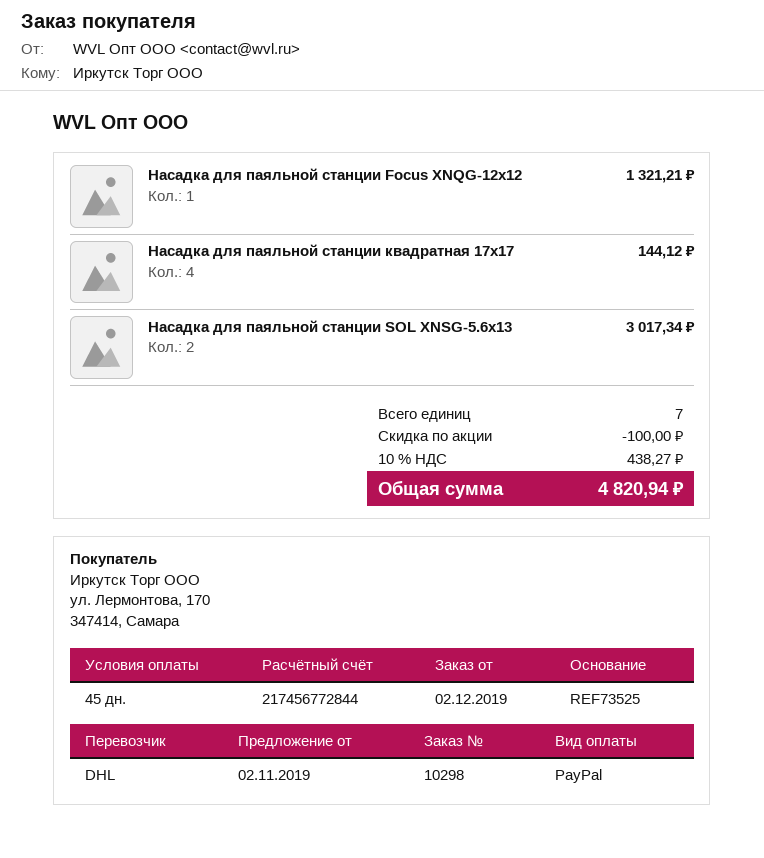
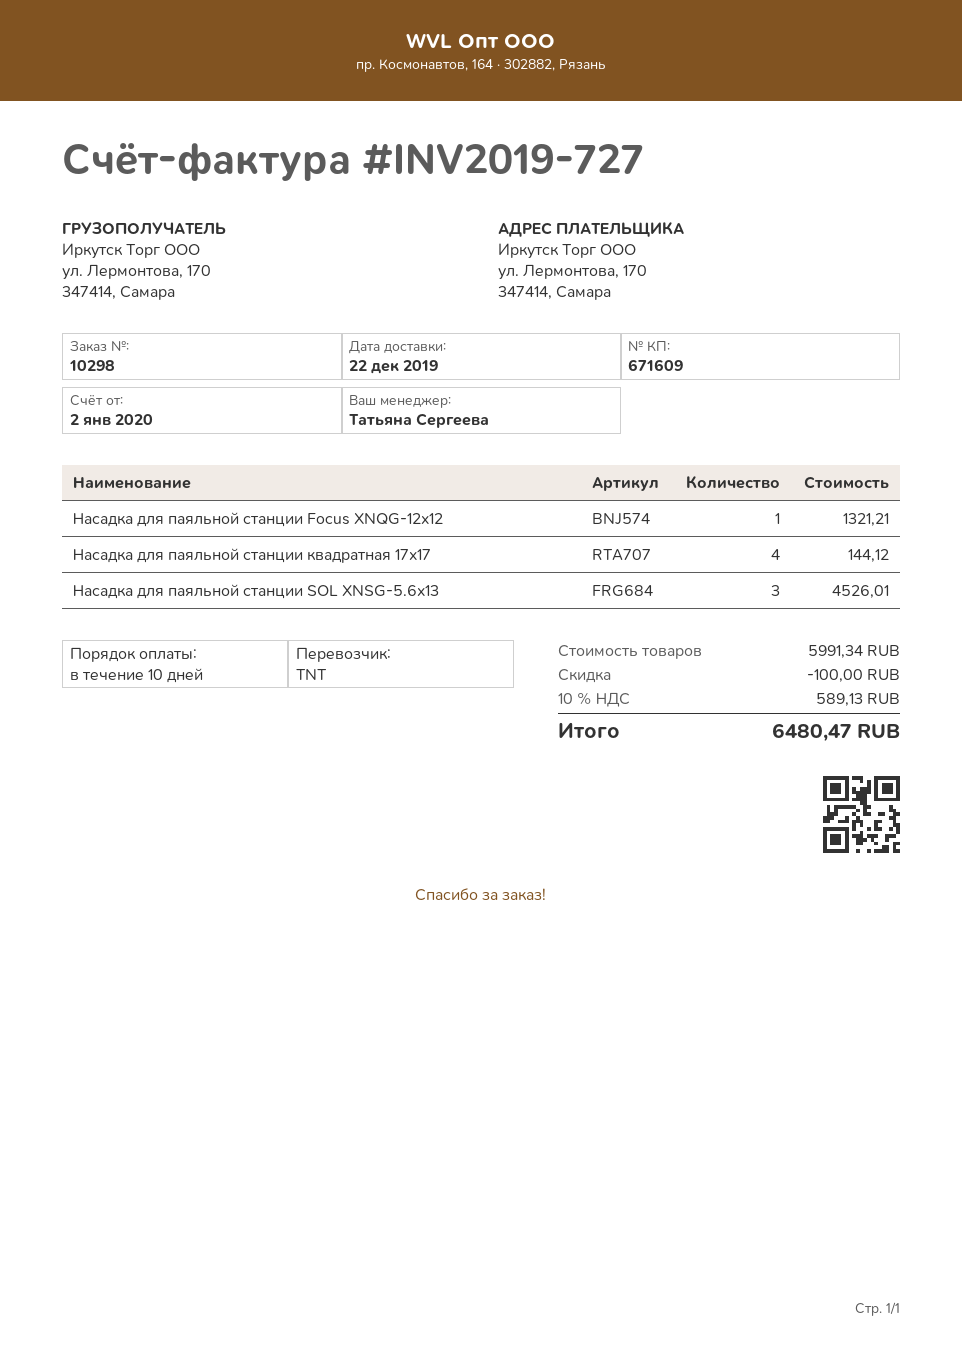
payment terms: 45 days -> 10 days
shipping method: DHL -> TNT
Насадка для паяльной станции SOL XNSG-5.6x13: 2 for 3017.34 -> 3 for 4526.01
tax: 10% = 438.27 -> 10% = 589.13
total: 4820.94 -> 6480.47

